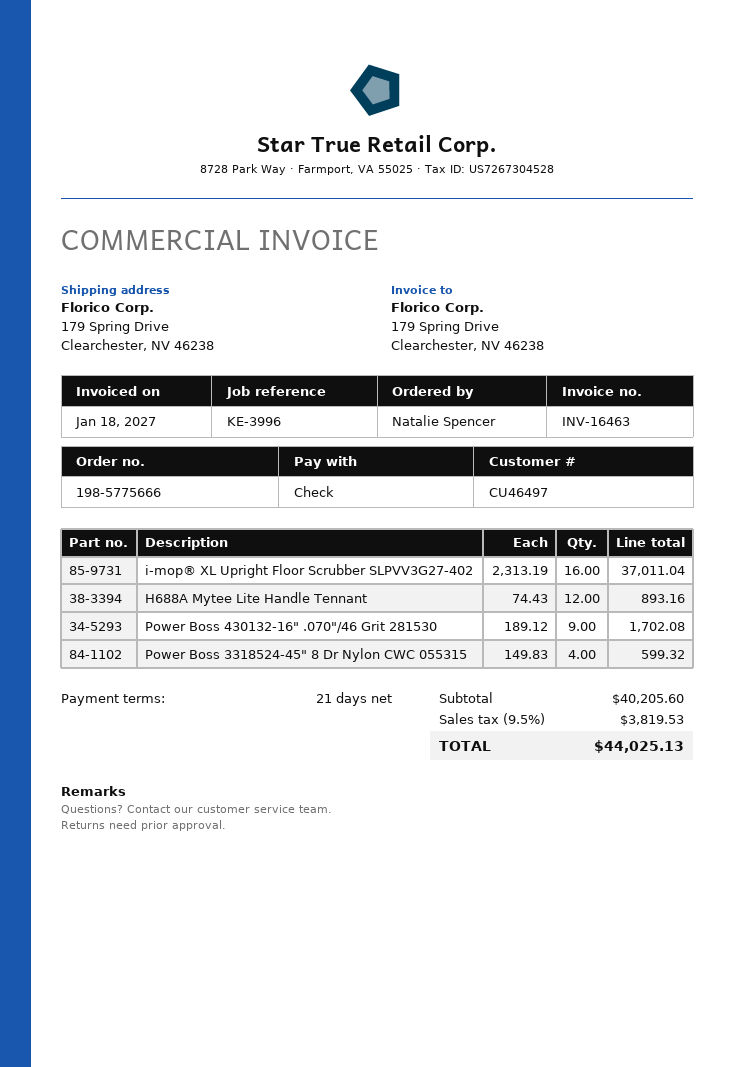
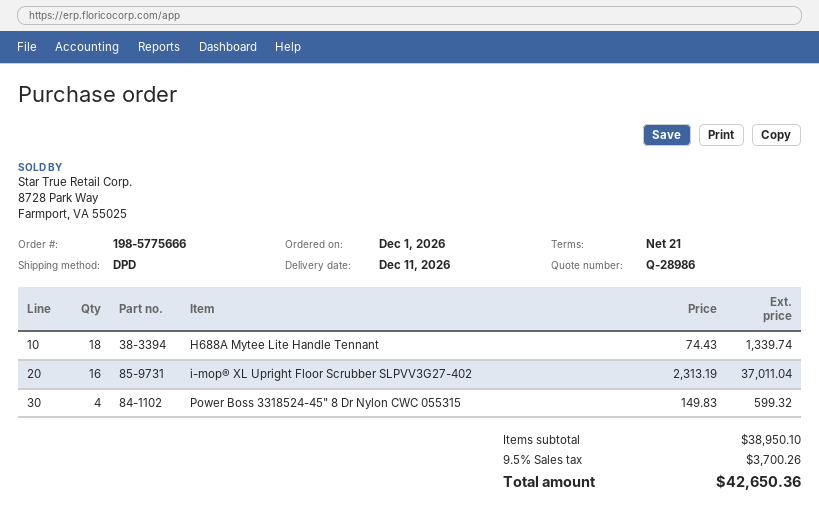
H688A Mytee Lite Handle Tennant: 12 x 74.43 = 893.16 -> 18 x 74.43 = 1339.74
Power Boss 430132-16" .070"/46 Grit 281530: 9 x 189.12 = 1702.08 -> none
subtotal: 40205.60 -> 38950.10
tax: 9.5% = 3819.53 -> 9.5% = 3700.26
total: 44025.13 -> 42650.36

